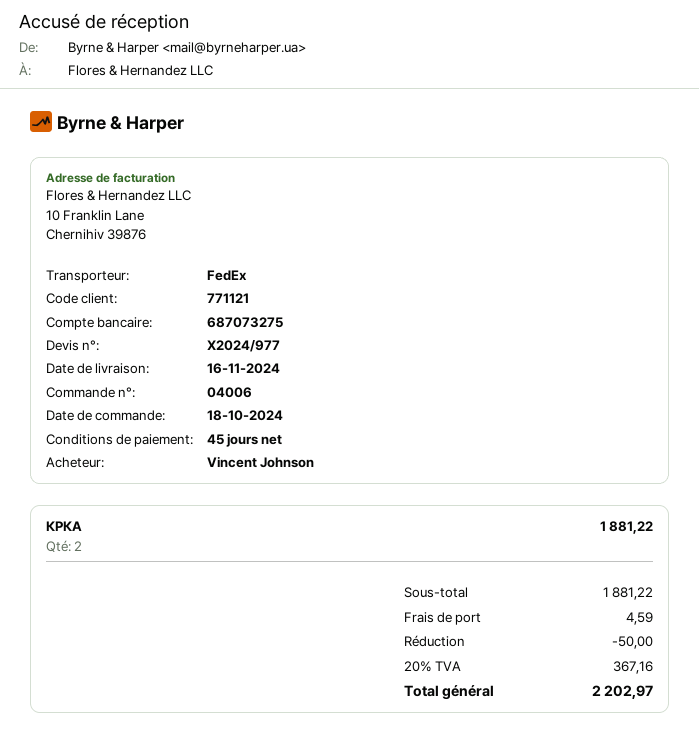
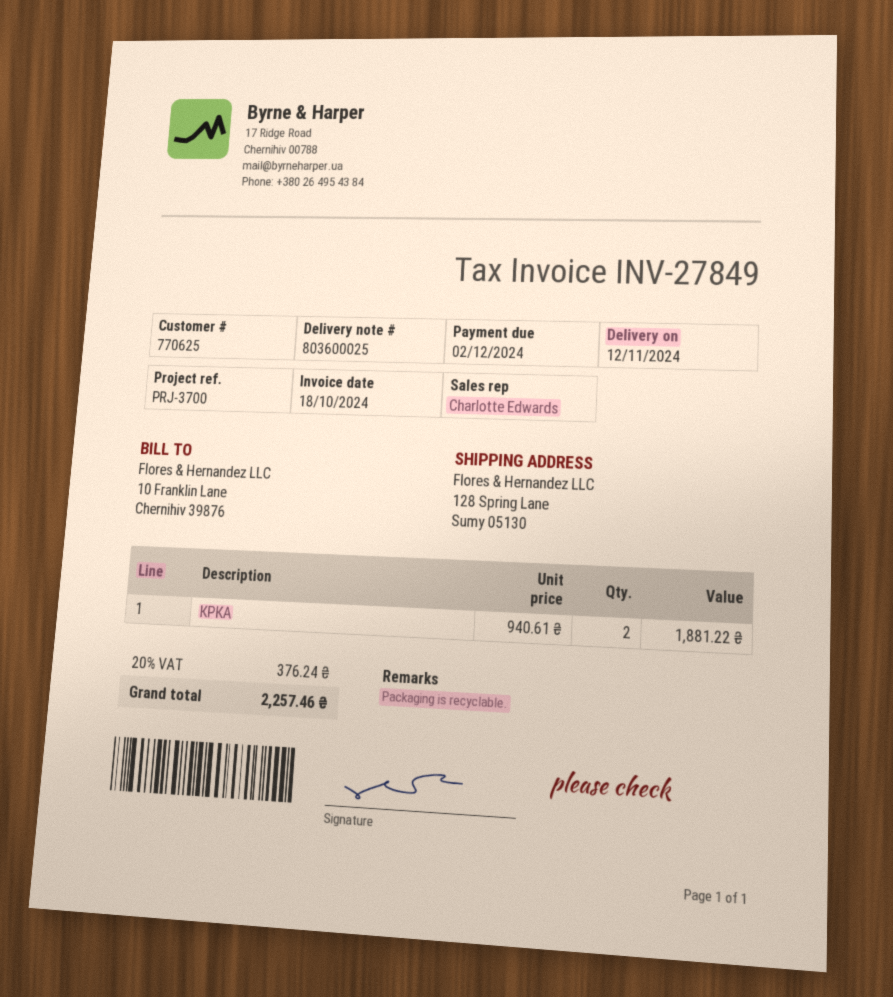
delivery date: 2024-11-16 -> 2024-11-12
customer number: 771121 -> 770625
discount: 50.00 -> none
shipping: 4.59 -> none
tax: 20% = 367.16 -> 20% = 376.24
total: 2202.97 -> 2257.46

